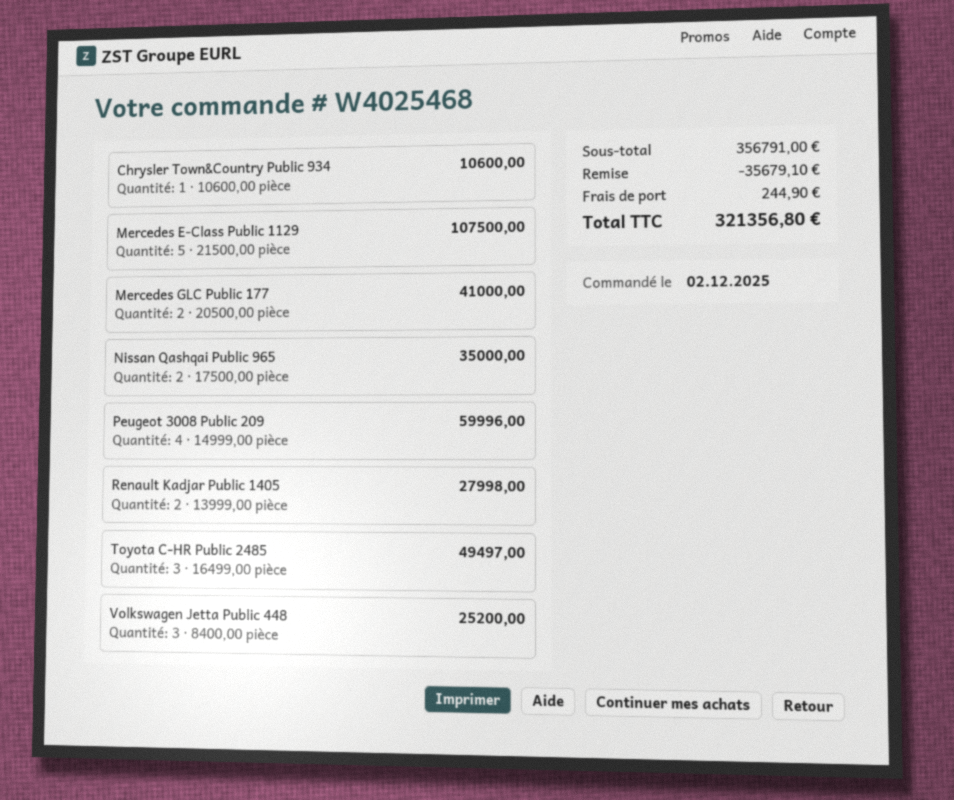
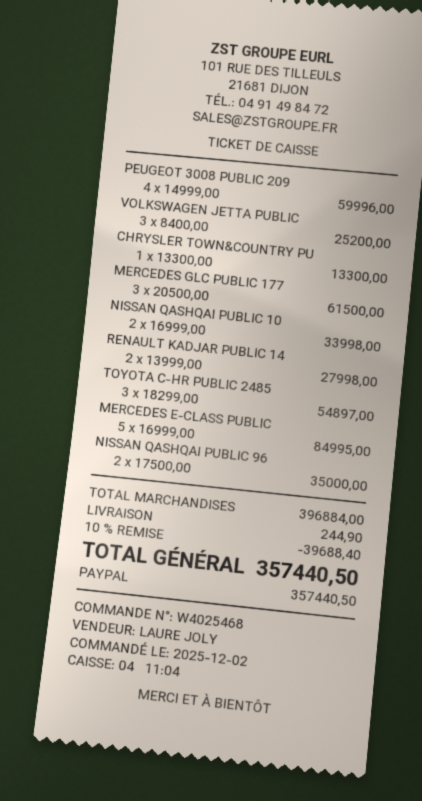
Chrysler Town&Country Public 934: 1 x 10600.00 = 10600.00 -> 1 x 13300.00 = 13300.00
Mercedes E-Class Public 1129: 5 x 21500.00 = 107500.00 -> 5 x 16999.00 = 84995.00
Mercedes GLC Public 177: 2 x 20500.00 = 41000.00 -> 3 x 20500.00 = 61500.00
Toyota C-HR Public 2485: 3 x 16499.00 = 49497.00 -> 3 x 18299.00 = 54897.00
NISSAN QASHQAI PUBLIC 10: none -> 2 x 16999.00 = 33998.00
subtotal: 356791.00 -> 396884.00
discount: 35679.10 -> 39688.40
total: 321356.80 -> 357440.50

